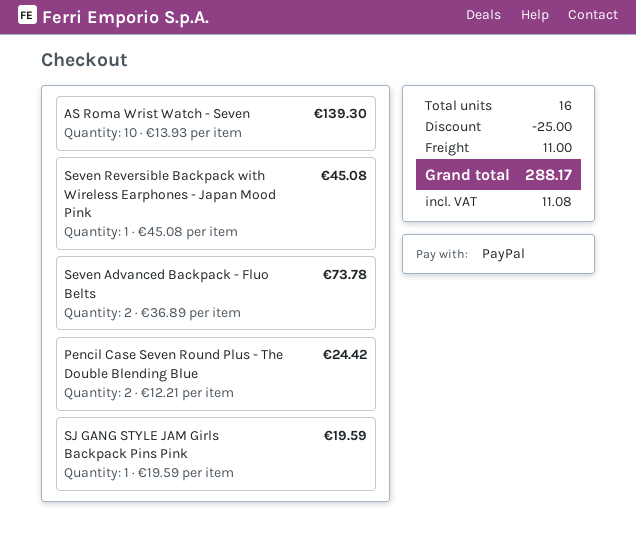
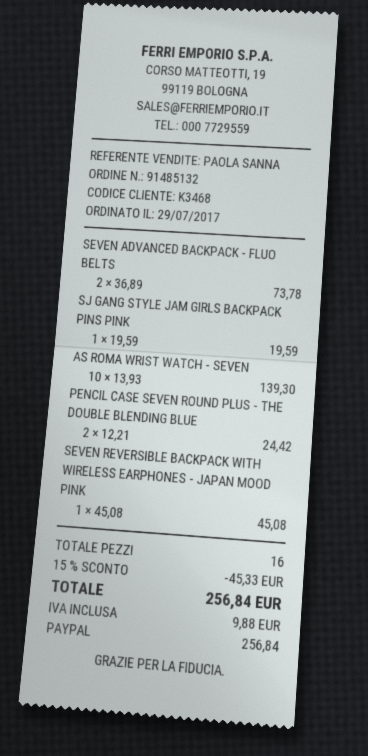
discount: 25.00 -> 45.33
shipping: 11.00 -> none
tax: 11.08 -> 9.88
total: 288.17 -> 256.84

